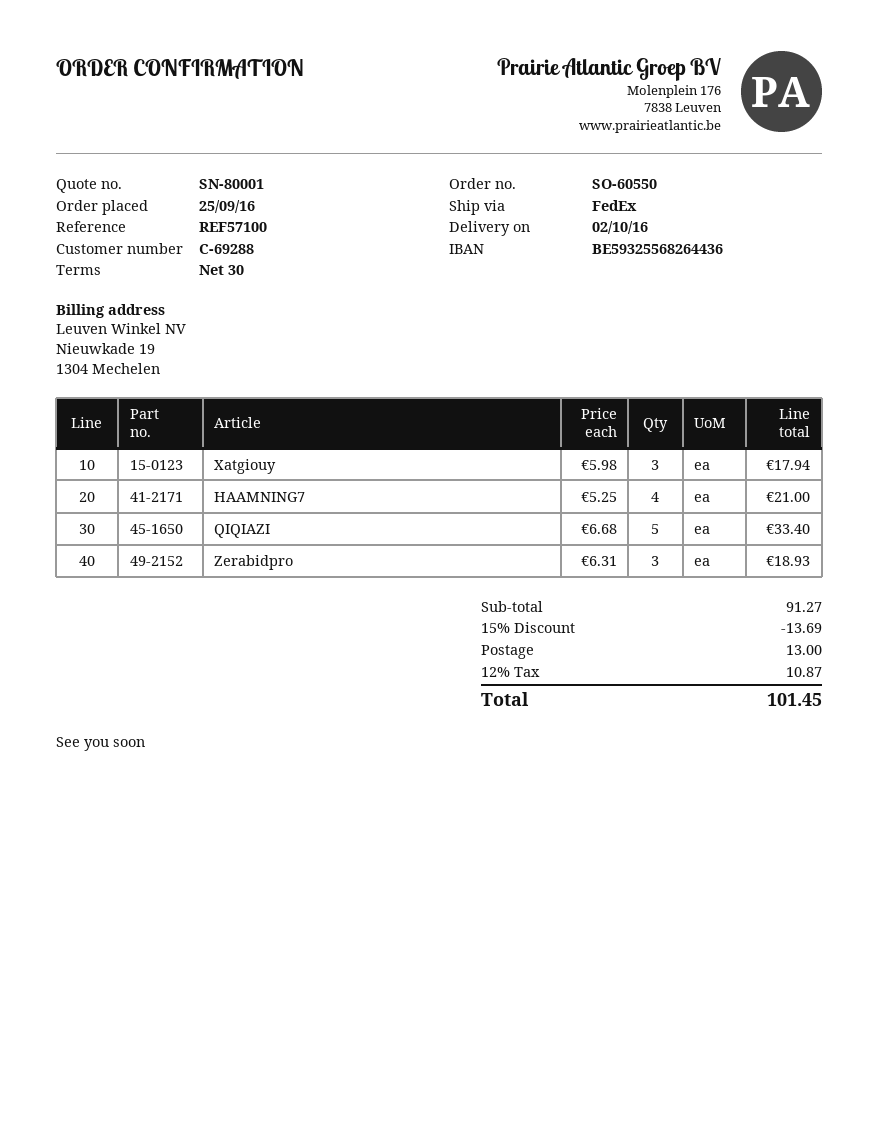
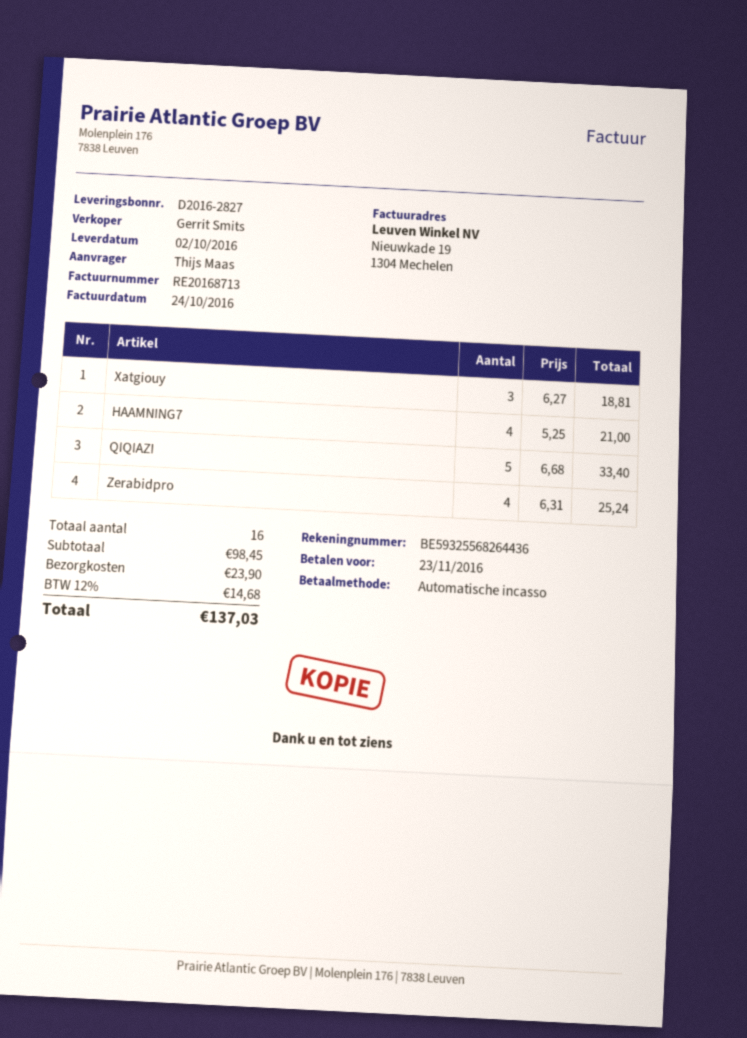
Xatgiouy: 3 x 5.98 = 17.94 -> 3 x 6.27 = 18.81
Zerabidpro: 3 x 6.31 = 18.93 -> 4 x 6.31 = 25.24
subtotal: 91.27 -> 98.45
discount: 15% = 13.69 -> none
shipping: 13.00 -> 23.90
tax: 12% = 10.87 -> 12% = 14.68
total: 101.45 -> 137.03

